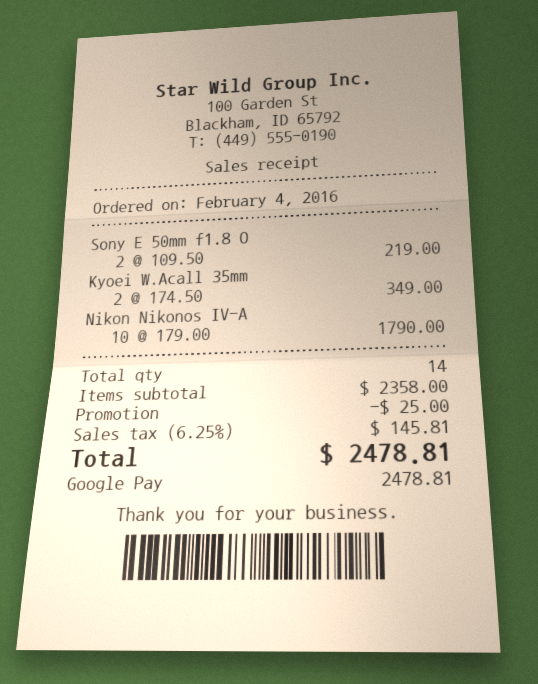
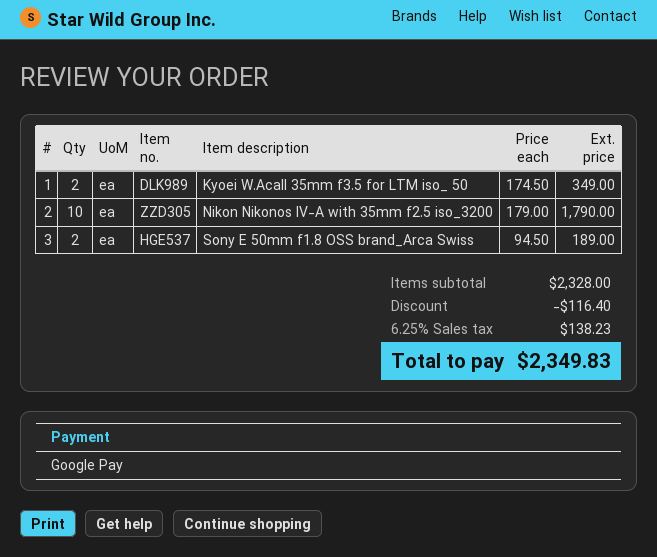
Sony E 50mm f1.8 O: 2 x 109.50 = 219.00 -> 2 x 94.50 = 189.00
subtotal: 2358.00 -> 2328.00
discount: 25.00 -> 116.40
tax: 6.25% = 145.81 -> 6.25% = 138.23
total: 2478.81 -> 2349.83

